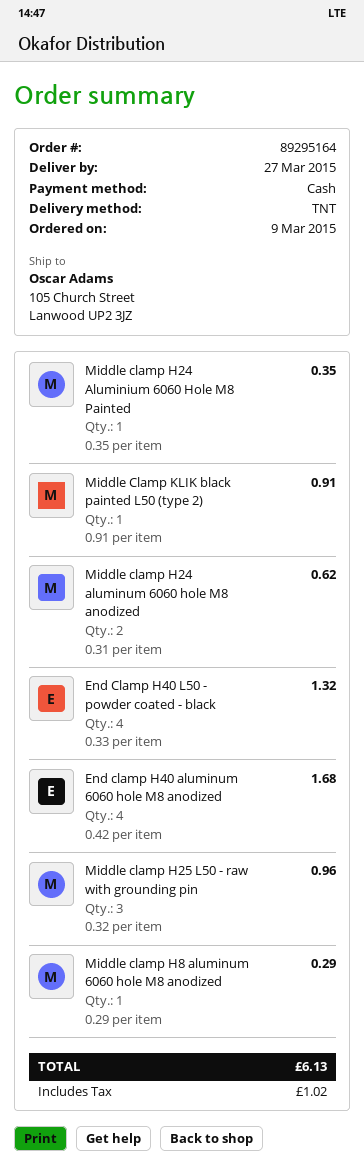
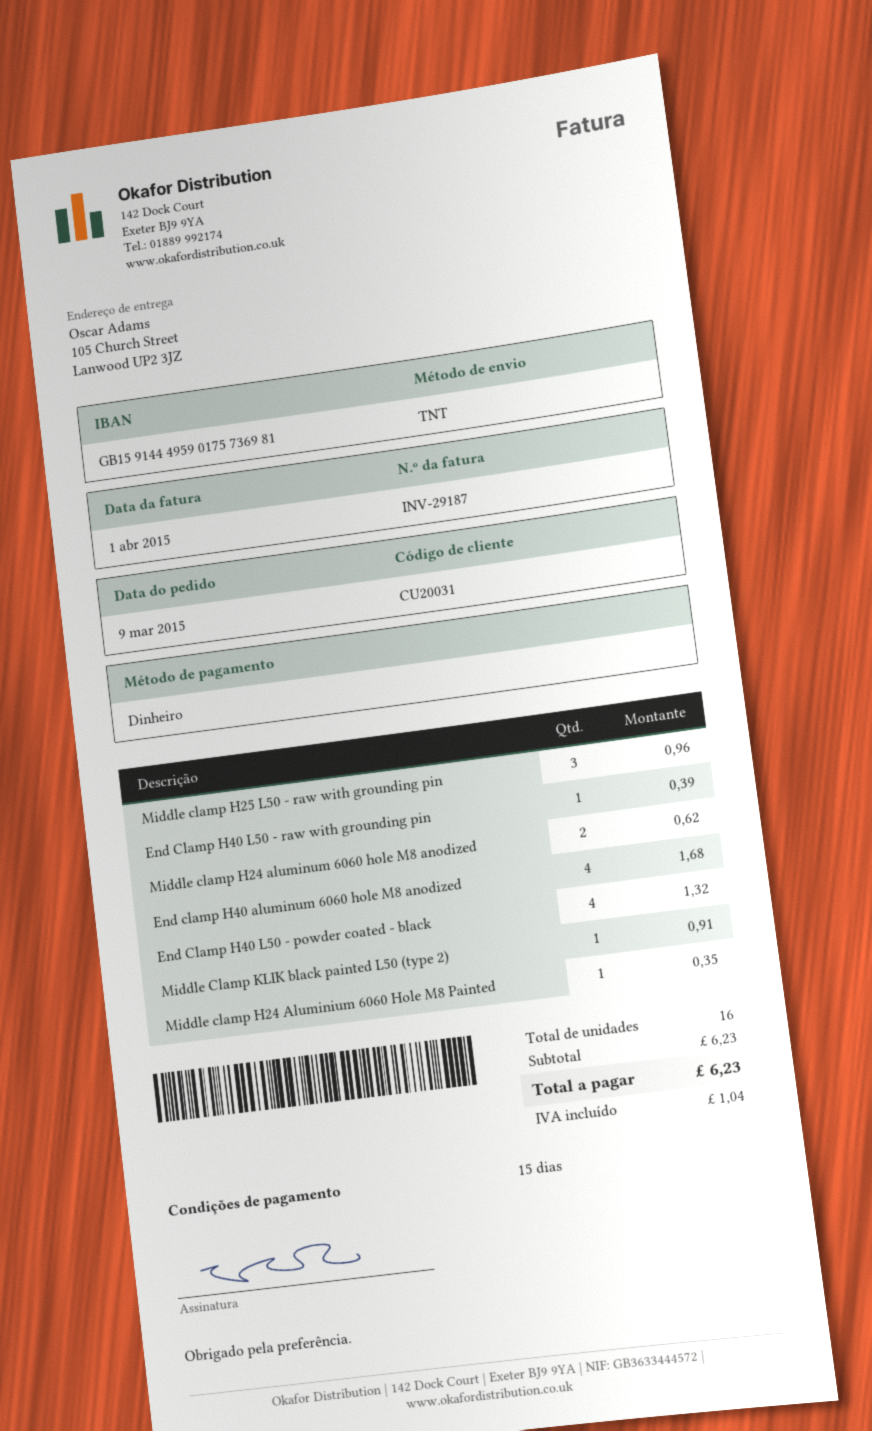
Middle clamp H8 aluminum 6060 hole M8 anodized: 1 for 0.29 -> none
End Clamp H40 L50 - raw with grounding pin: none -> 1 for 0.39
tax: 1.02 -> 1.04
total: 6.13 -> 6.23

